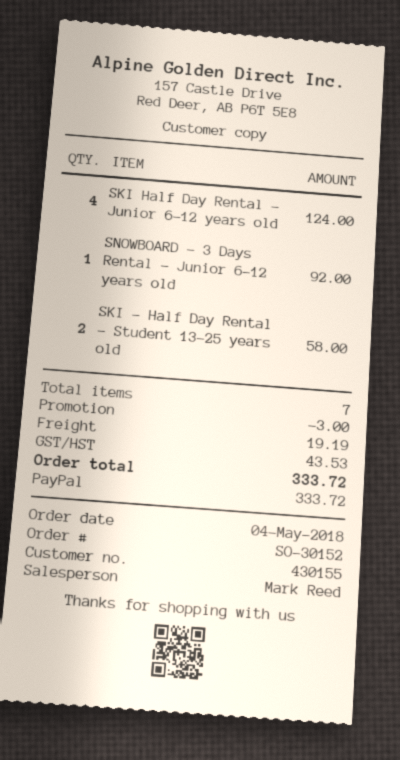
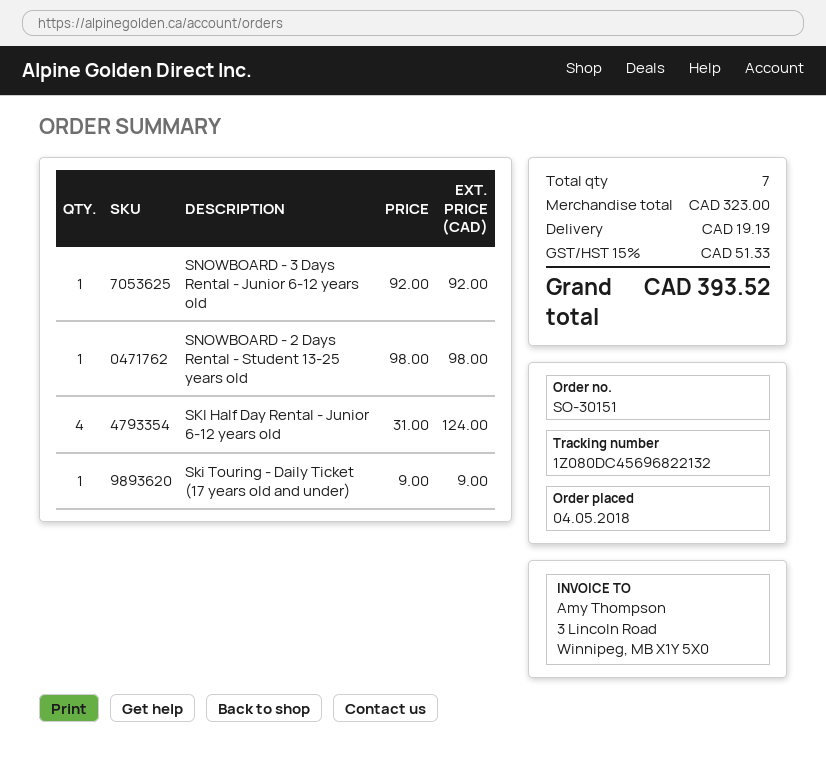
order number: SO-30152 -> SO-30151
SKI - Half Day Rental - Student 13-25 years old: 2 for 58.00 -> none
SNOWBOARD - 2 Days Rental - Student 13-25 years old: none -> 1 for 98.00
Ski Touring - Daily Ticket (17 years old and under): none -> 1 for 9.00
discount: 3.00 -> none
tax: 43.53 -> 51.33
total: 333.72 -> 393.52

